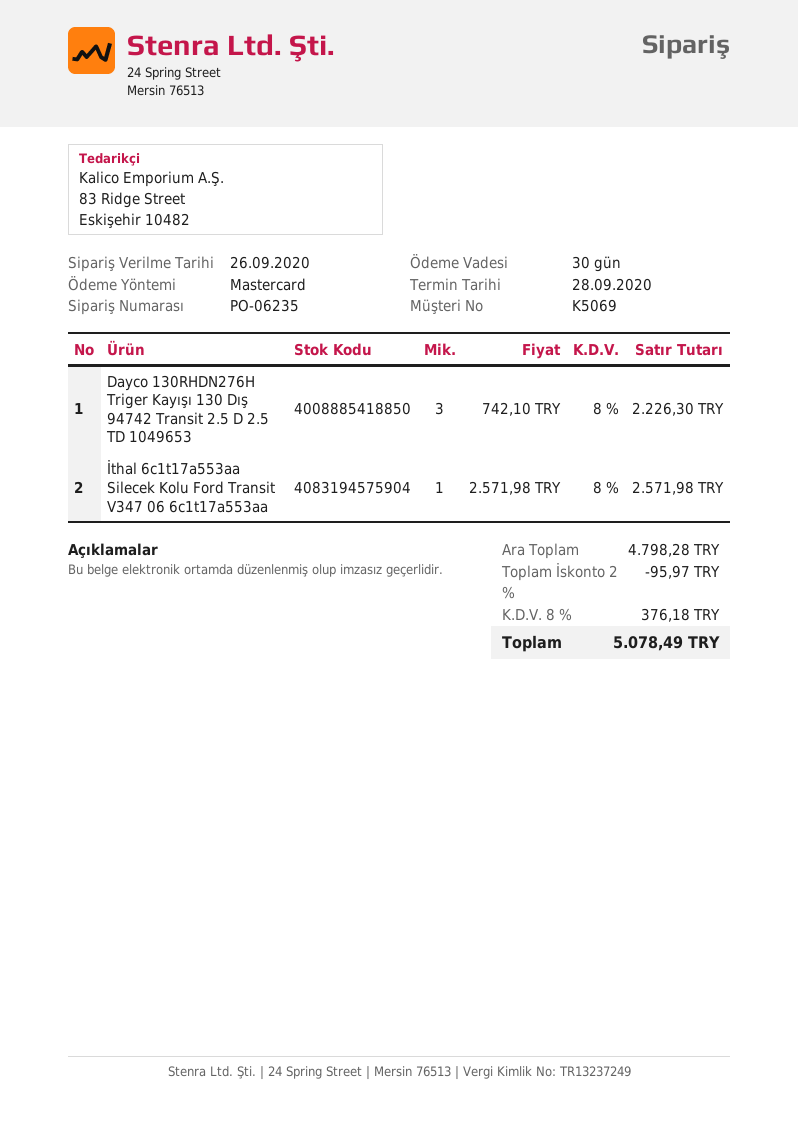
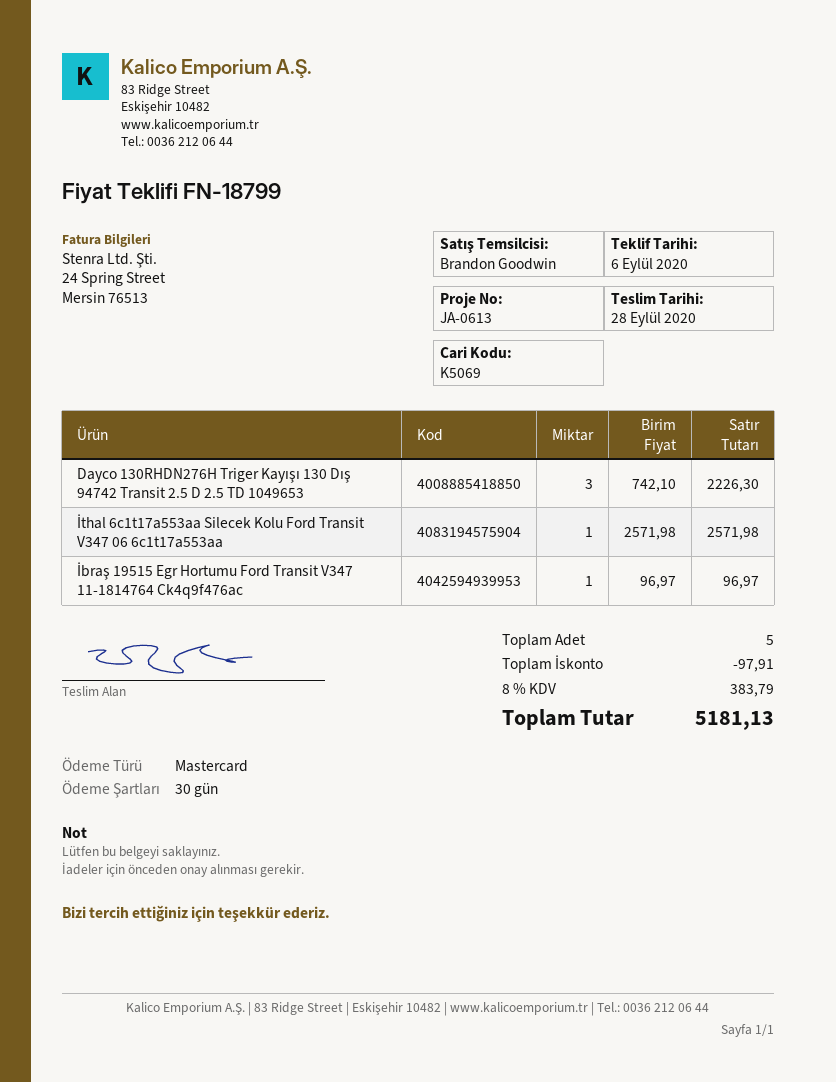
İbraş 19515 Egr Hortumu Ford Transit V347 11-1814764 Ck4q9f476ac: none -> 1 x 96.97 = 96.97
discount: 95.97 -> 97.91
tax: 8% = 376.18 -> 8% = 383.79
total: 5078.49 -> 5181.13

